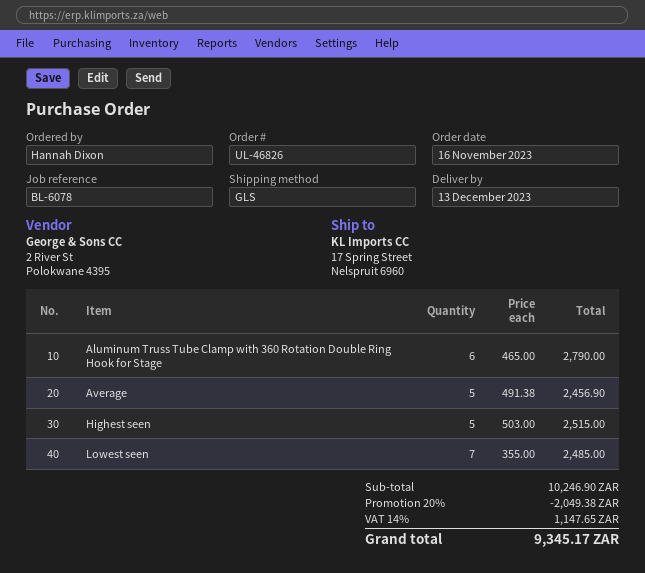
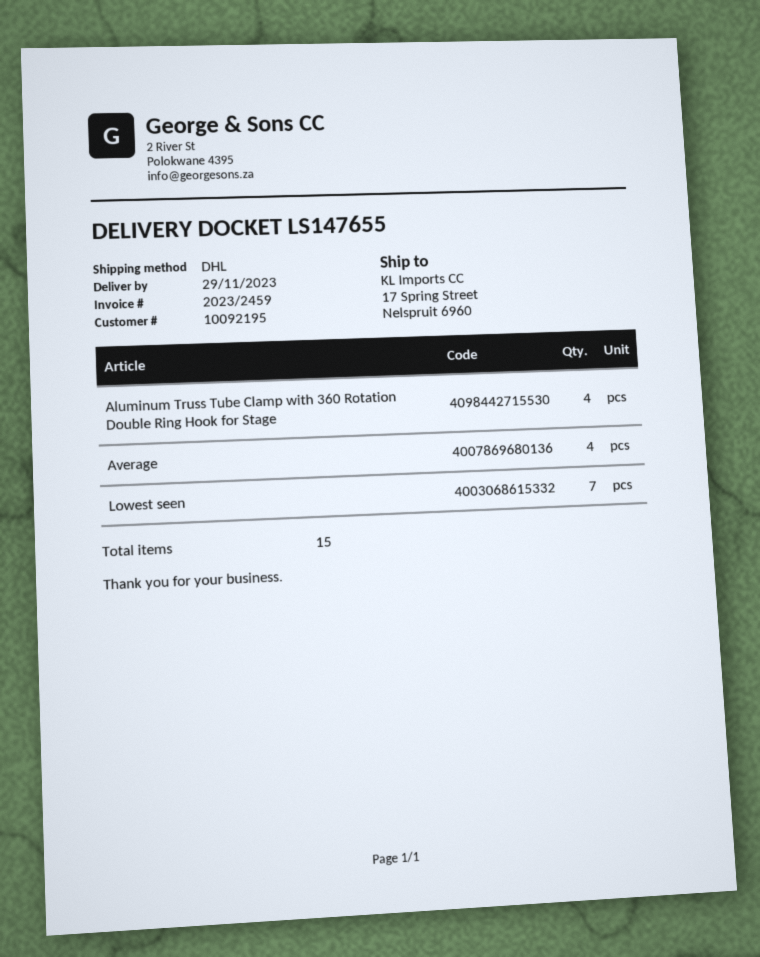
delivery date: 2023-12-13 -> 2023-11-29
shipping method: GLS -> DHL
Aluminum Truss Tube Clamp with 360 Rotation Double Ring Hook for Stage: 6 -> 4
Average: 5 -> 4
Highest seen: 5 -> none

